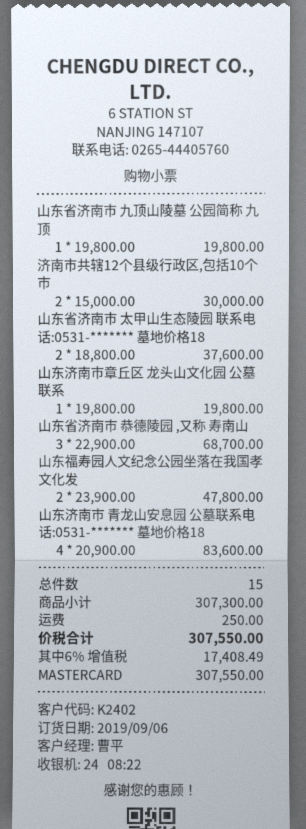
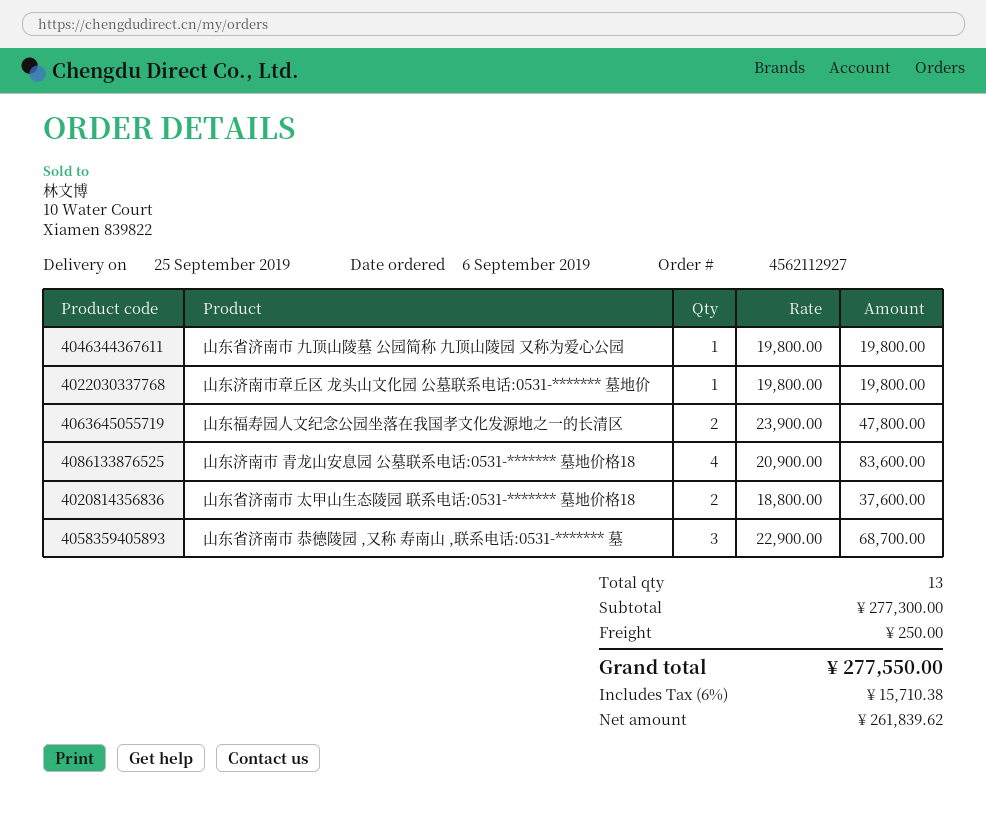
济南市共辖12个县级行政区,包括10个市: 2 x 15000.00 = 30000.00 -> none
total quantity: 15 -> 13
subtotal: 307300.00 -> 277300.00
tax: 6% = 17408.49 -> 6% = 15710.38
total: 307550.00 -> 277550.00

